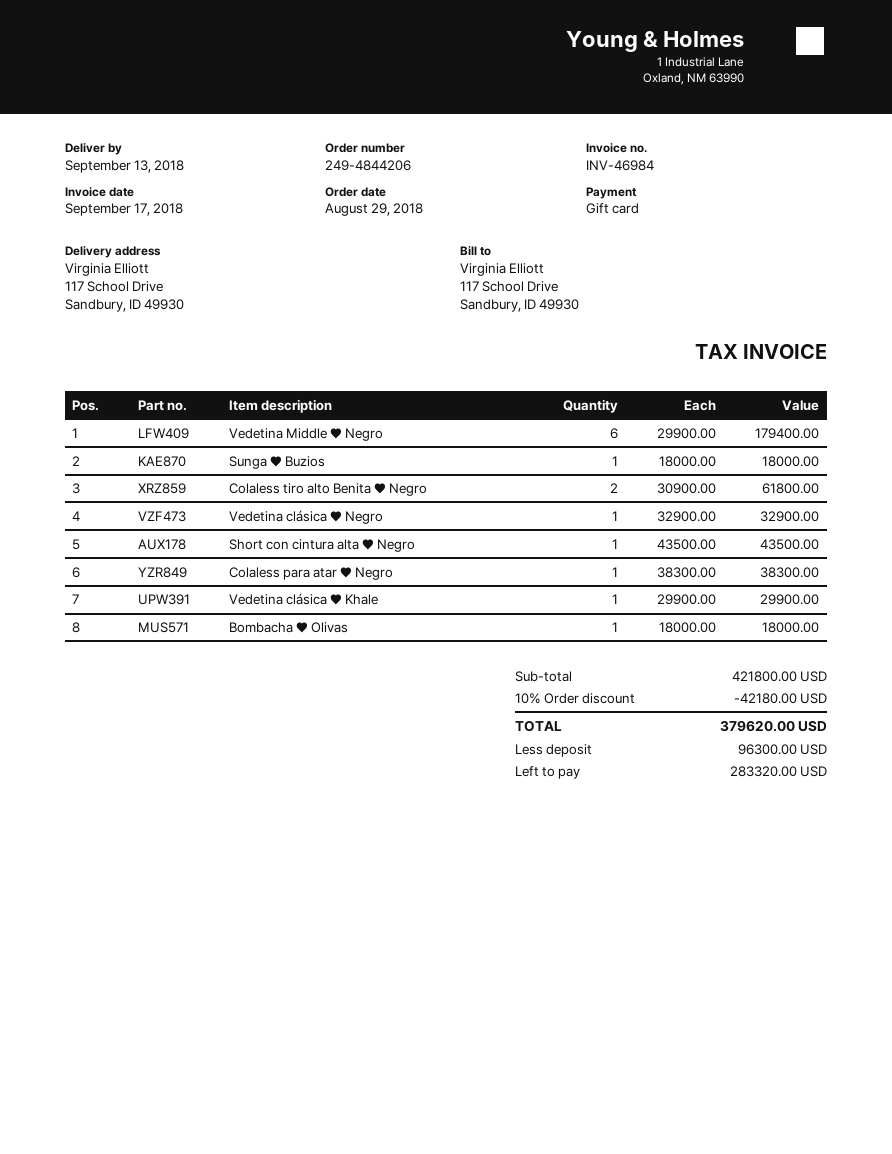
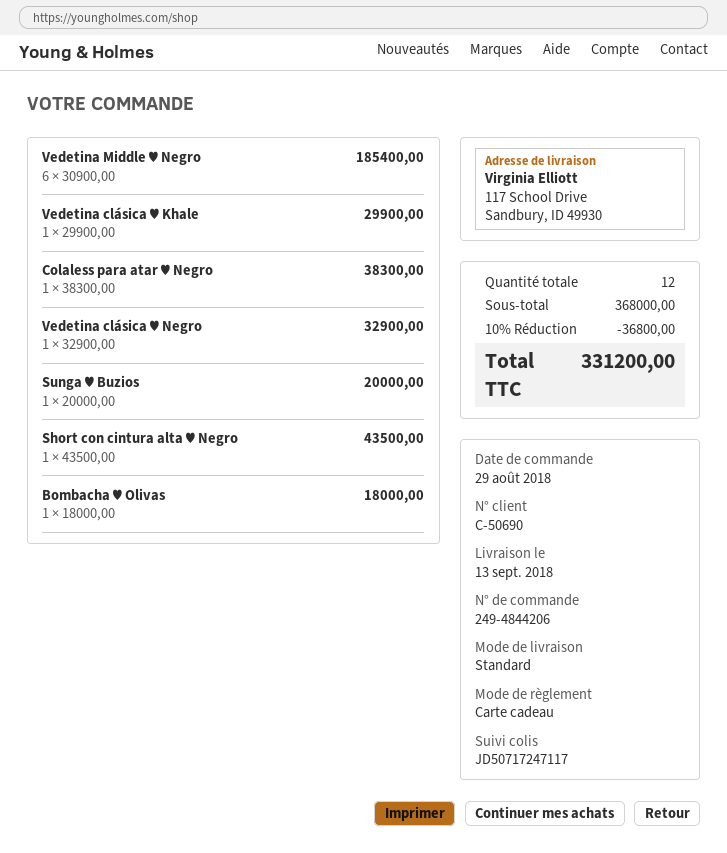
Vedetina Middle ♥ Negro: 6 x 29900.00 = 179400.00 -> 6 x 30900.00 = 185400.00
Sunga ♥ Buzios: 1 x 18000.00 = 18000.00 -> 1 x 20000.00 = 20000.00
Colaless tiro alto Benita ♥ Negro: 2 x 30900.00 = 61800.00 -> none
subtotal: 421800.00 -> 368000.00
discount: 10% = 42180.00 -> 10% = 36800.00
total: 379620.00 -> 331200.00

